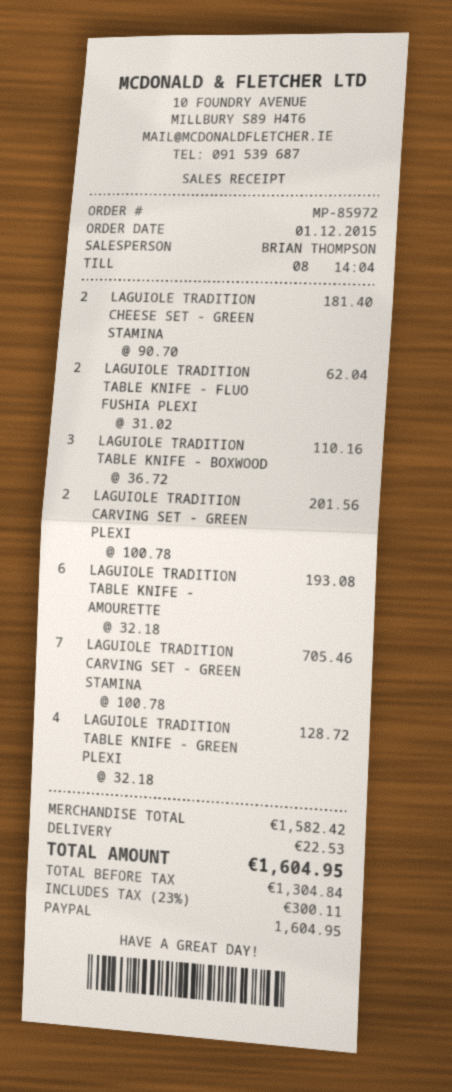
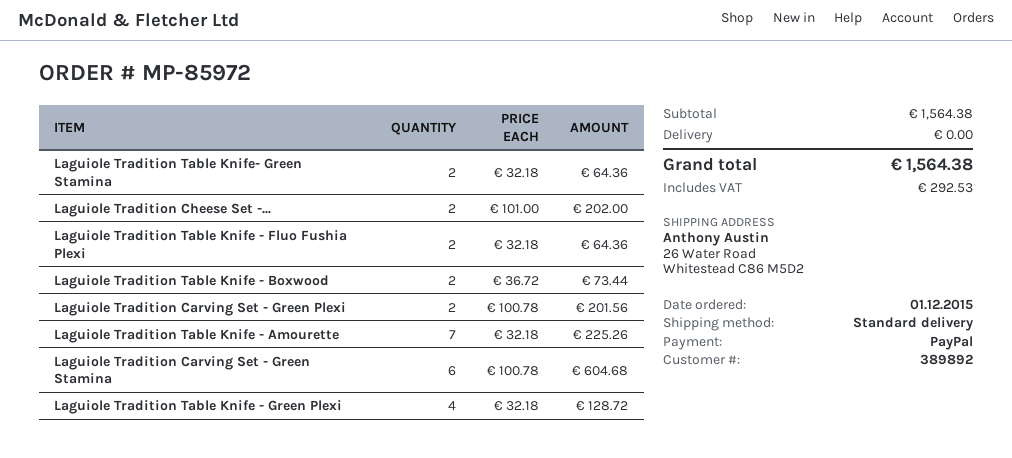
LAGUIOLE TRADITION CHEESE SET - GREEN STAMINA: 2 x 90.70 = 181.40 -> 2 x 101.00 = 202.00
LAGUIOLE TRADITION TABLE KNIFE - FLUO FUSHIA PLEXI: 2 x 31.02 = 62.04 -> 2 x 32.18 = 64.36
LAGUIOLE TRADITION TABLE KNIFE - BOXWOOD: 3 x 36.72 = 110.16 -> 2 x 36.72 = 73.44
LAGUIOLE TRADITION TABLE KNIFE - AMOURETTE: 6 x 32.18 = 193.08 -> 7 x 32.18 = 225.26
LAGUIOLE TRADITION CARVING SET - GREEN STAMINA: 7 x 100.78 = 705.46 -> 6 x 100.78 = 604.68
Laguiole Tradition Table Knife- Green Stamina: none -> 2 x 32.18 = 64.36
subtotal: 1582.42 -> 1564.38
shipping: 22.53 -> 0.00
tax: 300.11 -> 292.53
total: 1604.95 -> 1564.38

